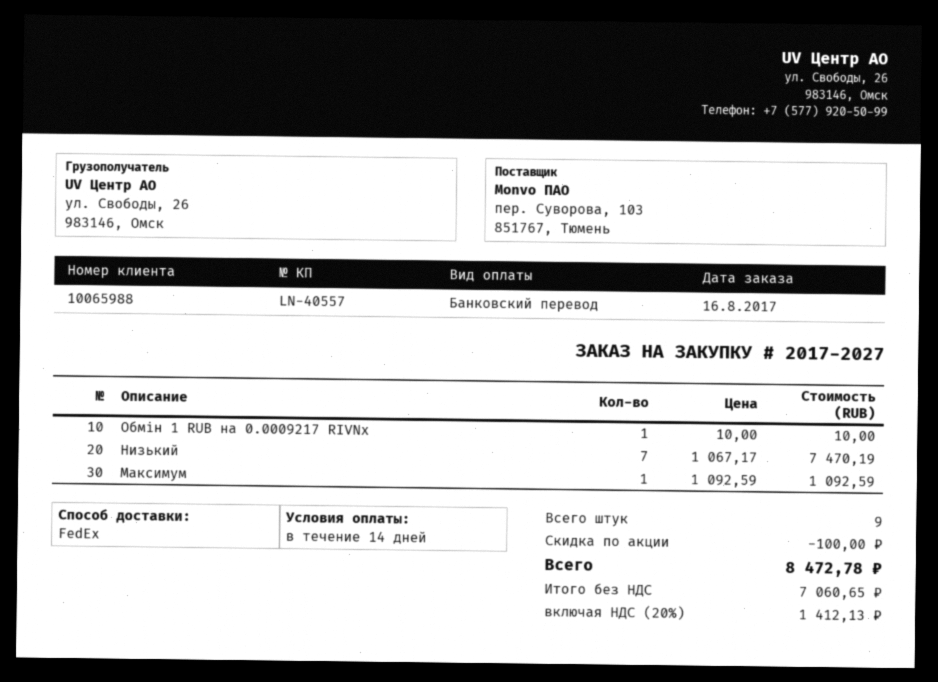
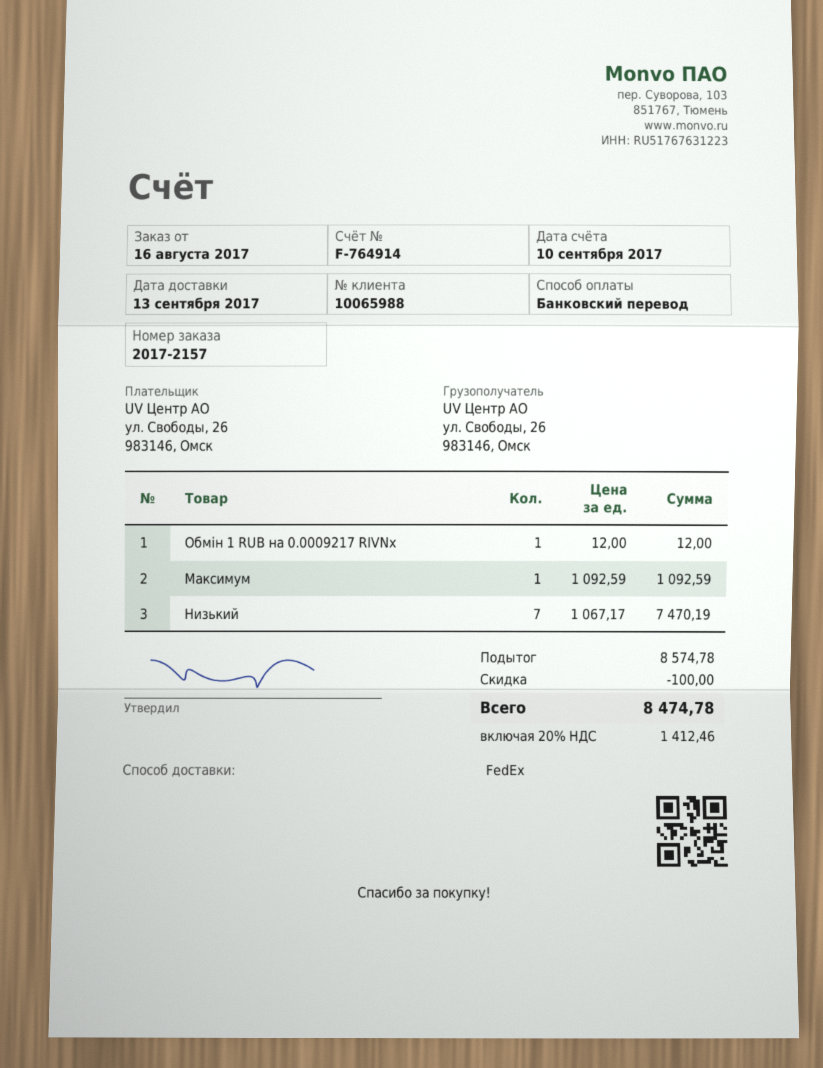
order number: 2017-2027 -> 2017-2157
Обмін 1 RUB на 0.0009217 RIVNx: 1 x 10.00 = 10.00 -> 1 x 12.00 = 12.00
tax: 20% = 1412.13 -> 20% = 1412.46
total: 8472.78 -> 8474.78

